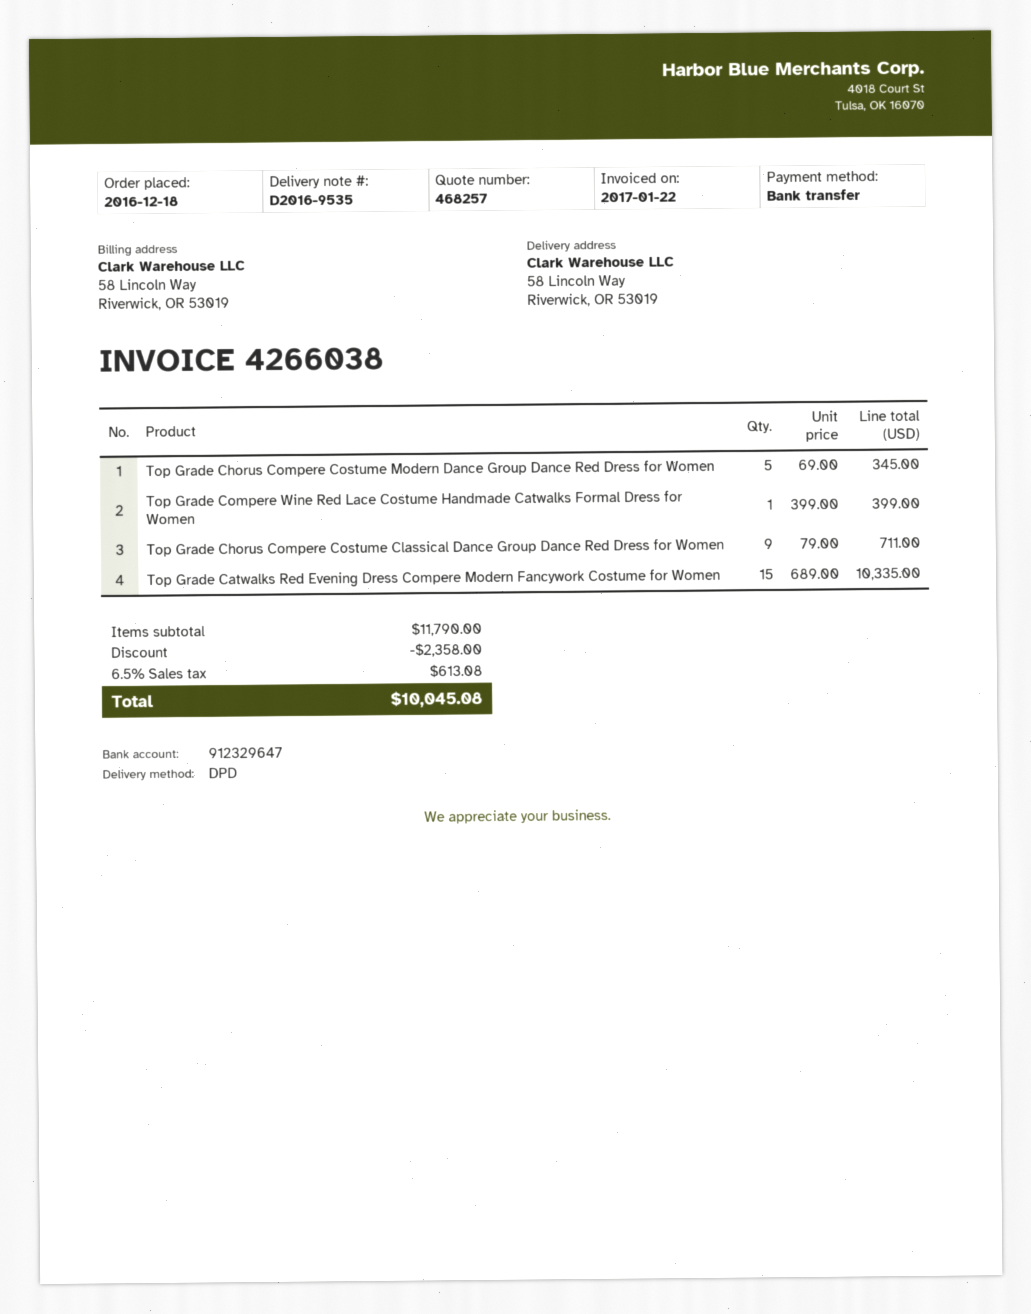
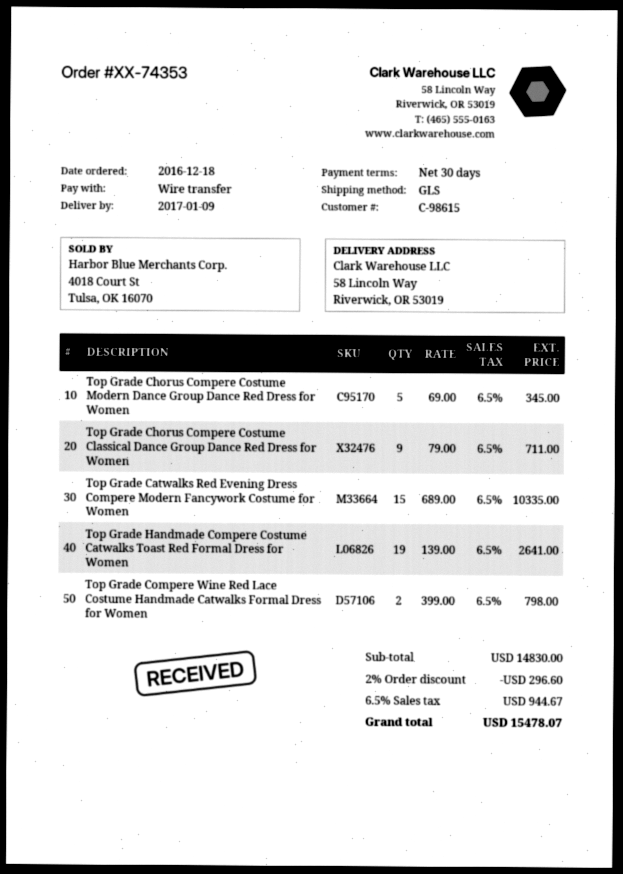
shipping method: DPD -> GLS
Top Grade Compere Wine Red Lace Costume Handmade Catwalks Formal Dress for Women: 1 x 399.00 = 399.00 -> 2 x 399.00 = 798.00
Top Grade Handmade Compere Costume Catwalks Toast Red Formal Dress for Women: none -> 19 x 139.00 = 2641.00
subtotal: 11790.00 -> 14830.00
discount: 2358.00 -> 296.60
tax: 6.5% = 613.08 -> 6.5% = 944.67
total: 10045.08 -> 15478.07

